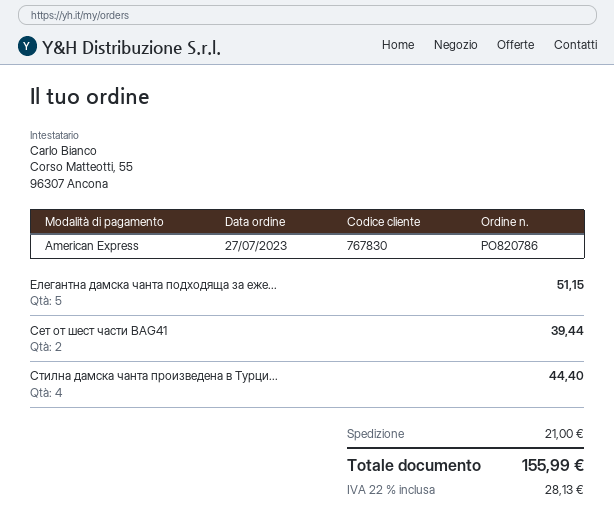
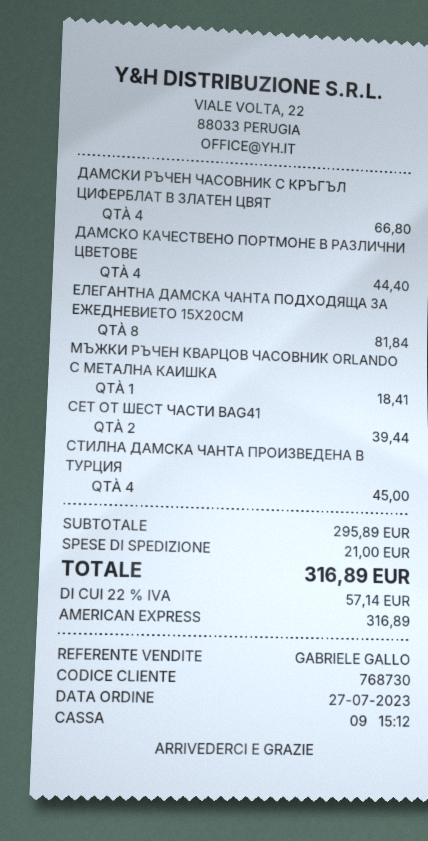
customer number: 767830 -> 768730
Елегантна дамска чанта подходяща за еже...: 5 for 51.15 -> 8 for 81.84
Стилна дамска чанта произведена в Турци...: 4 for 44.40 -> 4 for 45.00
ДАМСКИ РЪЧЕН ЧАСОВНИК С КРЪГЪЛ ЦИФЕРБЛАТ В ЗЛАТЕН ЦВЯТ: none -> 4 for 66.80
ДАМСКО КАЧЕСТВЕНО ПОРТМОНЕ В РАЗЛИЧНИ ЦВЕТОВЕ: none -> 4 for 44.40
МЪЖКИ РЪЧЕН КВАРЦОВ ЧАСОВНИК ORLANDO С МЕТАЛНА КАИШКА: none -> 1 for 18.41
tax: 22% = 28.13 -> 22% = 57.14
total: 155.99 -> 316.89

